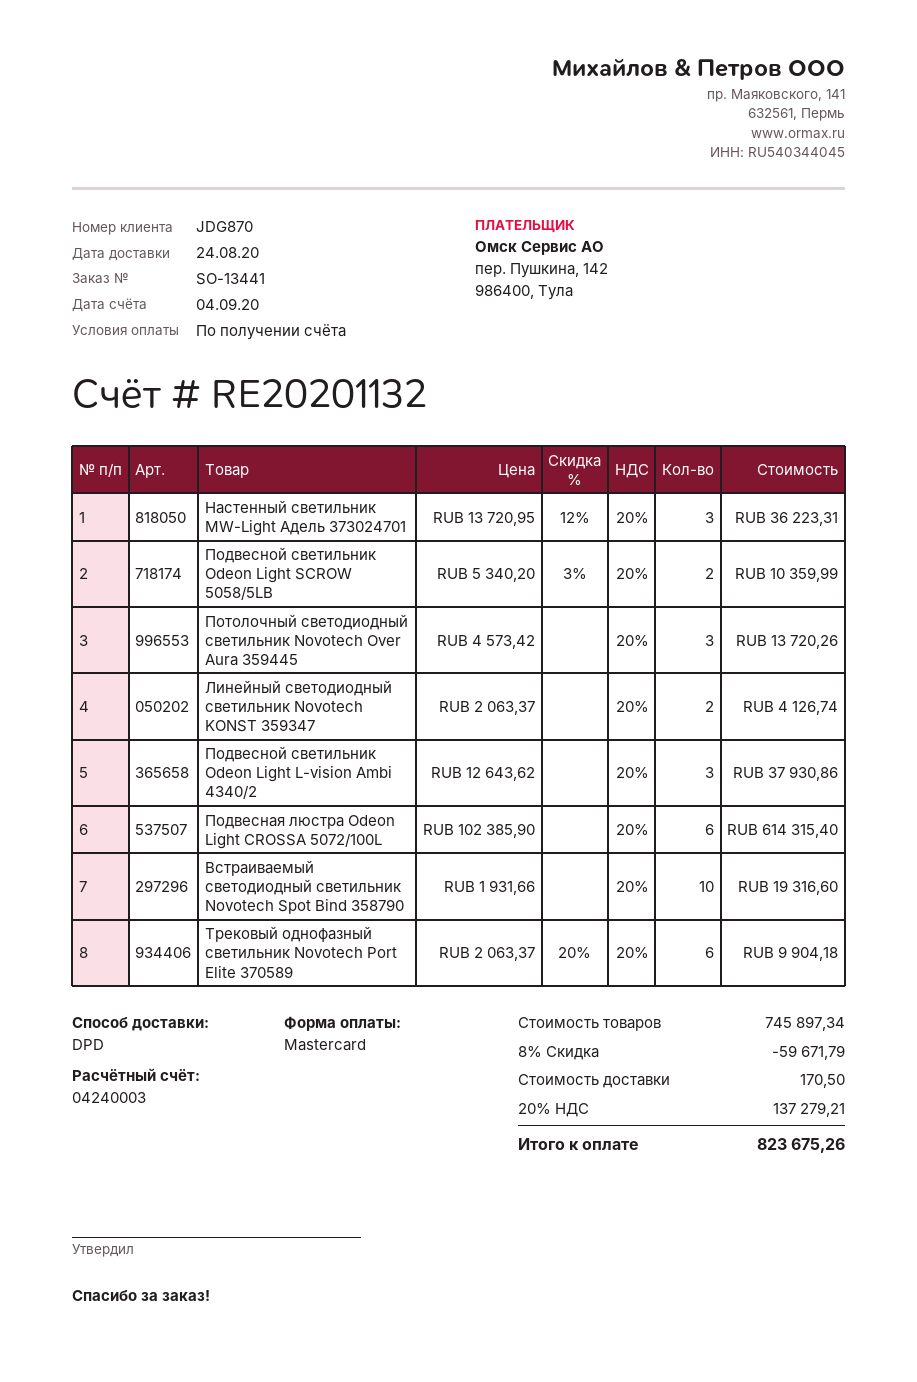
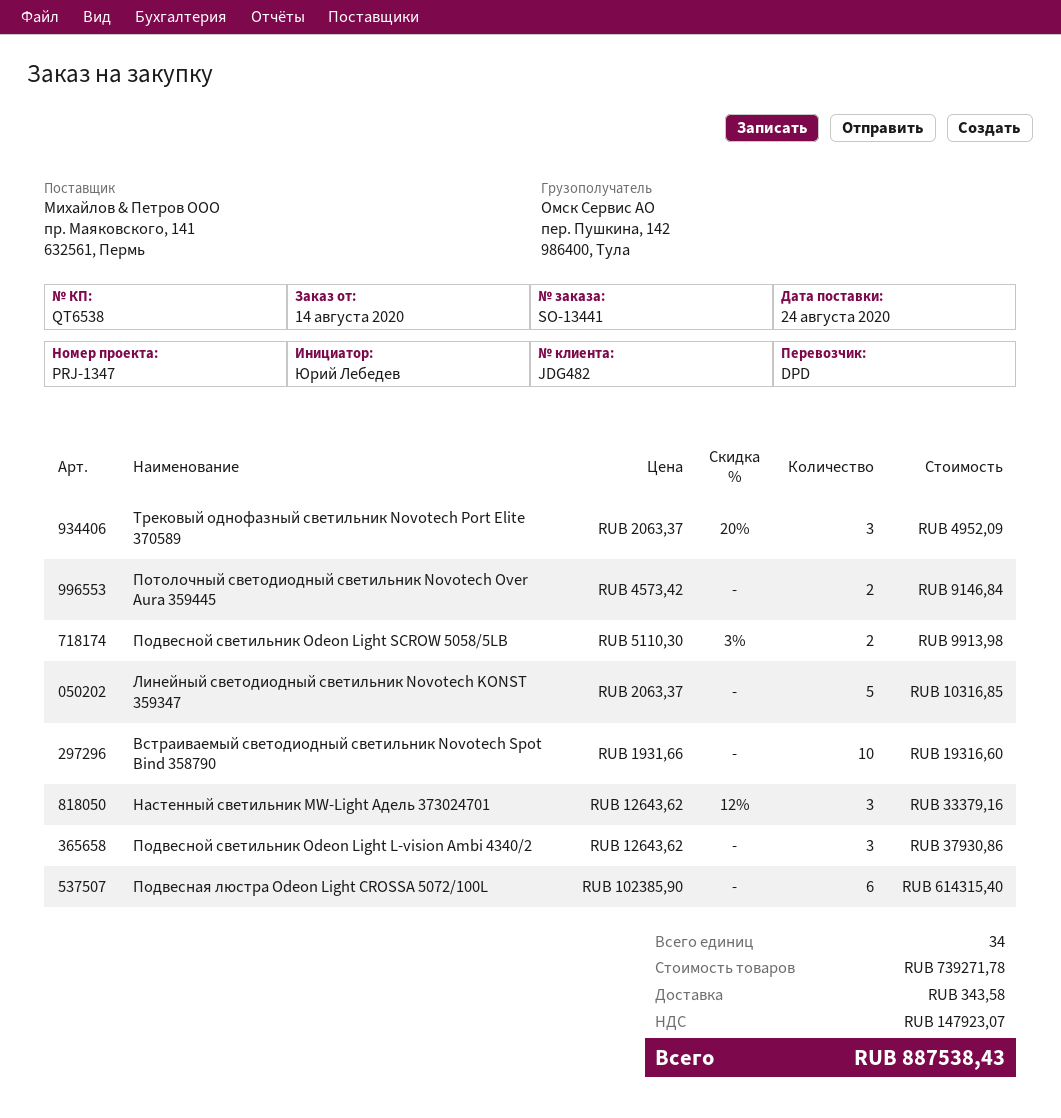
customer number: JDG870 -> JDG482
Настенный светильник MW-Light Адель 373024701: 3 x 13720.95 - 12% = 36223.31 -> 3 x 12643.62 - 12% = 33379.16
Подвесной светильник Odeon Light SCROW 5058/5LB: 2 x 5340.20 - 3% = 10359.99 -> 2 x 5110.30 - 3% = 9913.98
Потолочный светодиодный светильник Novotech Over Aura 359445: 3 x 4573.42 = 13720.26 -> 2 x 4573.42 = 9146.84
Линейный светодиодный светильник Novotech KONST 359347: 2 x 2063.37 = 4126.74 -> 5 x 2063.37 = 10316.85
Трековый однофазный светильник Novotech Port Elite 370589: 6 x 2063.37 - 20% = 9904.18 -> 3 x 2063.37 - 20% = 4952.09
subtotal: 745897.34 -> 739271.78
discount: 8% = 59671.79 -> none
shipping: 170.50 -> 343.58
tax: 137279.21 -> 147923.07
total: 823675.26 -> 887538.43

